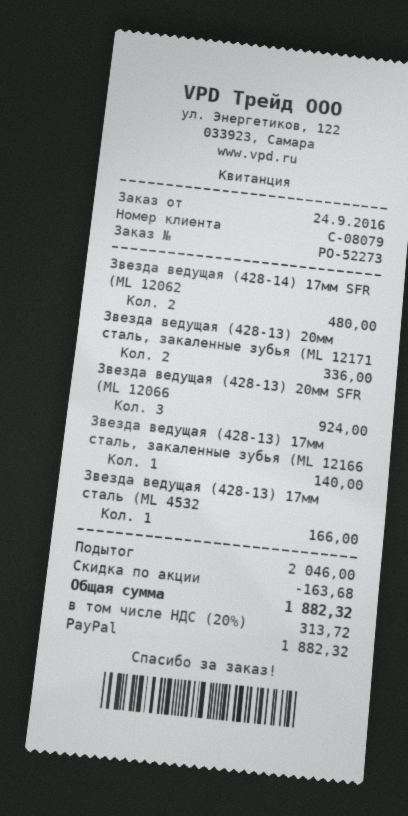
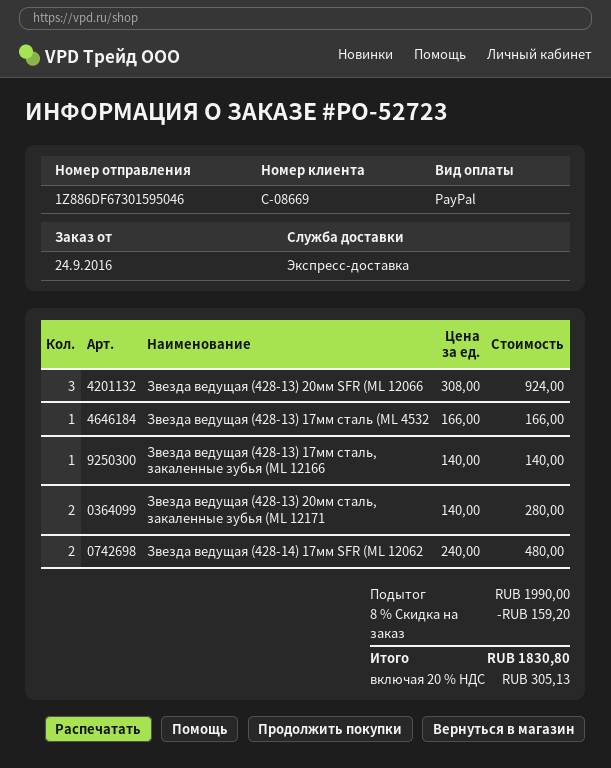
order number: PO-52273 -> PO-52723
customer number: C-08079 -> C-08669
Звезда ведущая (428-13) 20мм сталь, закаленные зубья (ML 12171: 2 for 336.00 -> 2 for 280.00
subtotal: 2046.00 -> 1990.00
discount: 163.68 -> 159.20
tax: 20% = 313.72 -> 20% = 305.13
total: 1882.32 -> 1830.80

